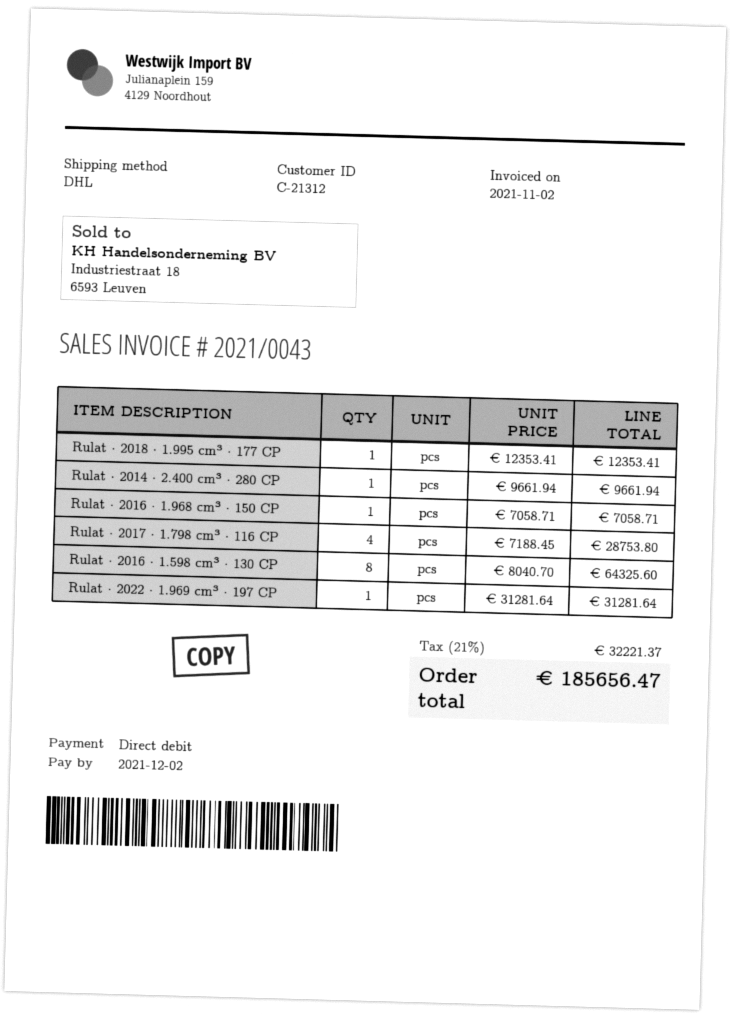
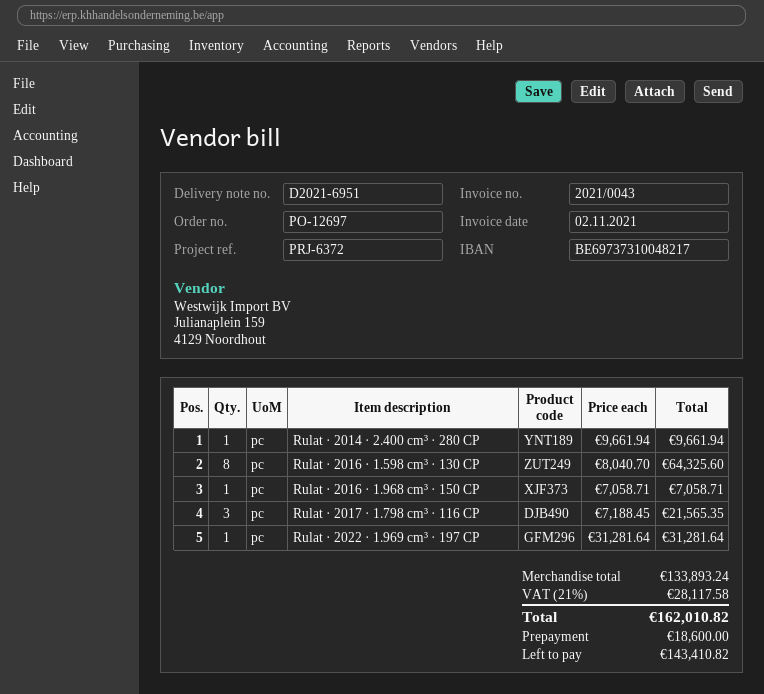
Rulat · 2018 · 1.995 cm³ · 177 CP: 1 x 12353.41 = 12353.41 -> none
Rulat · 2017 · 1.798 cm³ · 116 CP: 4 x 7188.45 = 28753.80 -> 3 x 7188.45 = 21565.35
tax: 21% = 32221.37 -> 21% = 28117.58
total: 185656.47 -> 162010.82

